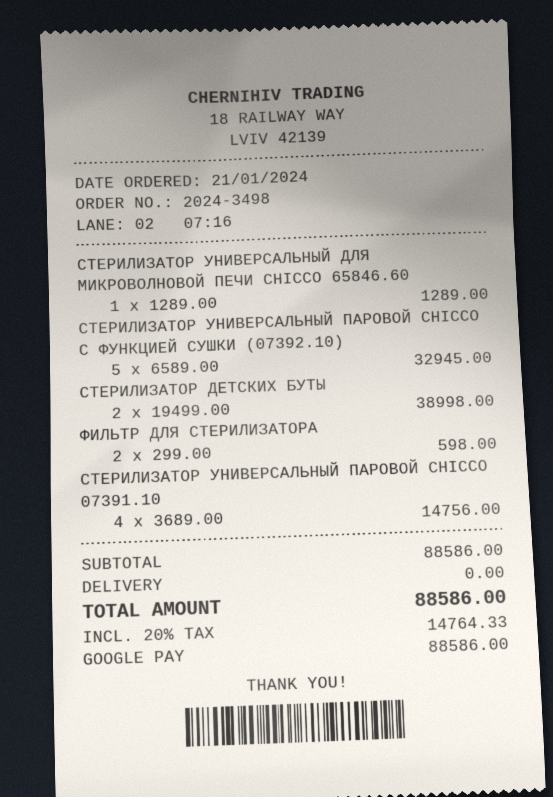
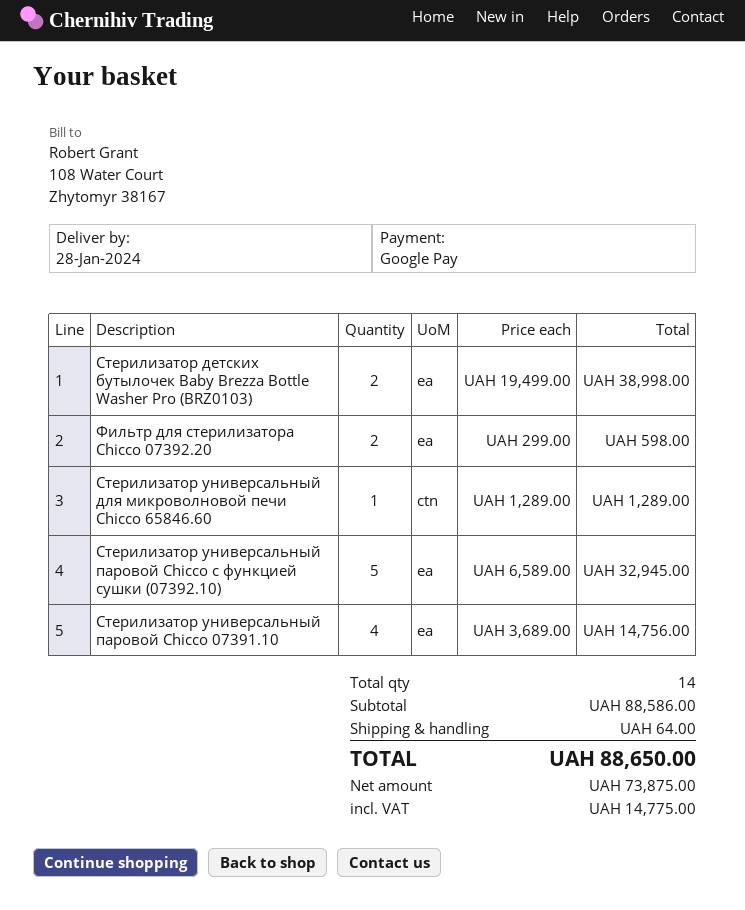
shipping: 0.00 -> 64.00
tax: 14764.33 -> 14775.00
total: 88586.00 -> 88650.00

